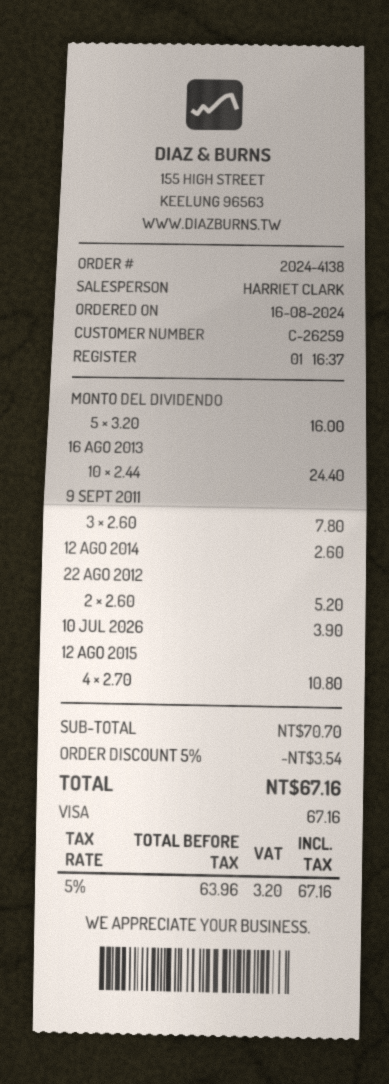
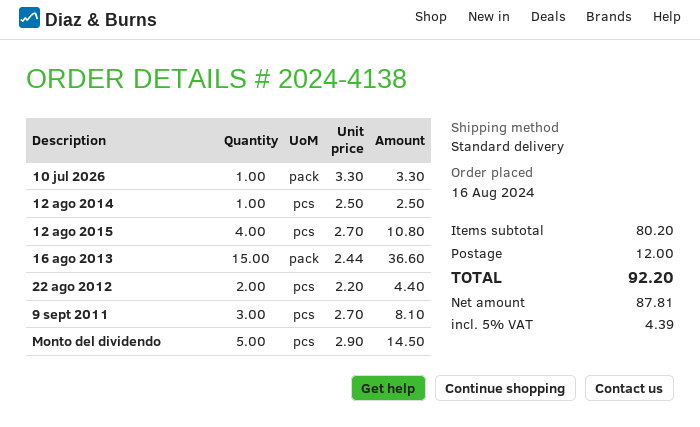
MONTO DEL DIVIDENDO: 5 x 3.20 = 16.00 -> 5 x 2.90 = 14.50
16 AGO 2013: 10 x 2.44 = 24.40 -> 15 x 2.44 = 36.60
9 SEPT 2011: 3 x 2.60 = 7.80 -> 3 x 2.70 = 8.10
12 AGO 2014: 1 x 2.60 = 2.60 -> 1 x 2.50 = 2.50
22 AGO 2012: 2 x 2.60 = 5.20 -> 2 x 2.20 = 4.40
10 JUL 2026: 1 x 3.90 = 3.90 -> 1 x 3.30 = 3.30
subtotal: 70.70 -> 80.20
discount: 5% = 3.54 -> none
shipping: none -> 12.00
net: 63.96 -> 87.81
tax: 5% = 3.20 -> 5% = 4.39
total: 67.16 -> 92.20

